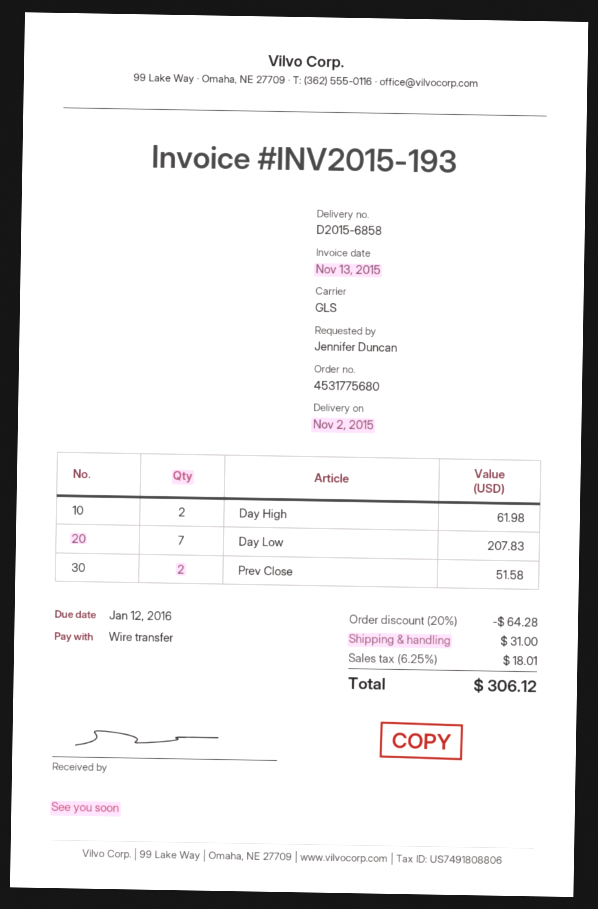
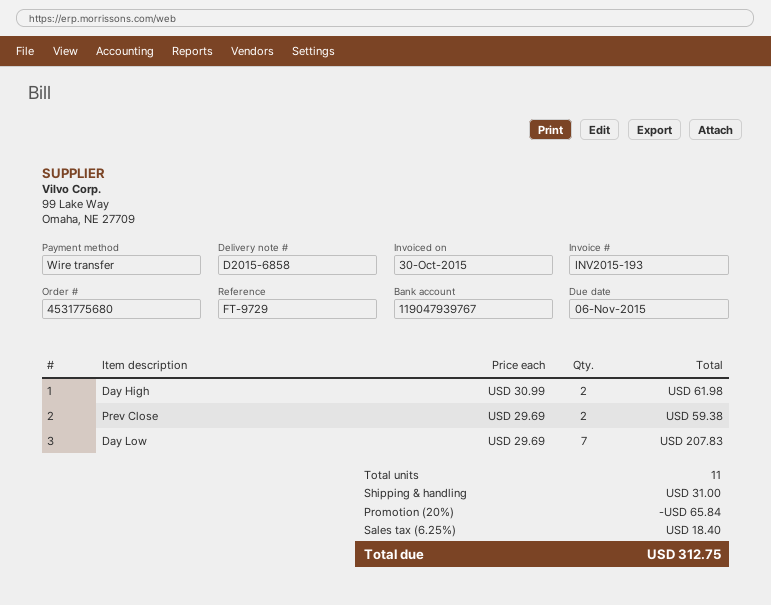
invoice date: 2015-11-13 -> 2015-10-30
due date: 2016-01-12 -> 2015-11-06
Prev Close: 2 for 51.58 -> 2 for 59.38
discount: 20% = 64.28 -> 20% = 65.84
tax: 6.25% = 18.01 -> 6.25% = 18.40
total: 306.12 -> 312.75

